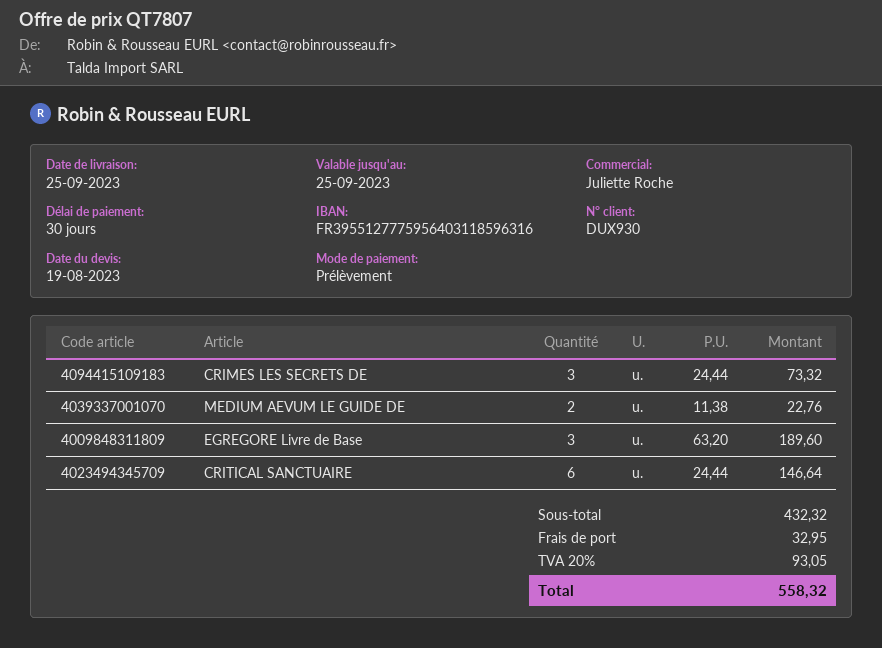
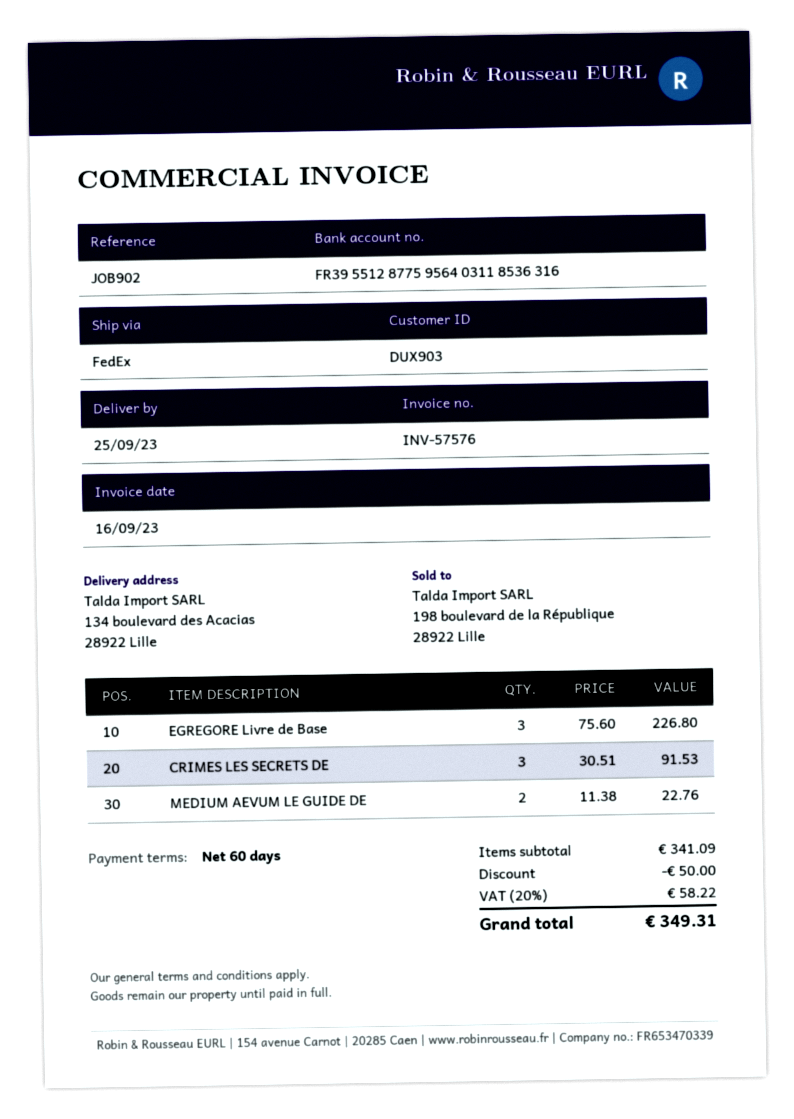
payment terms: 30 days -> 60 days
customer number: DUX930 -> DUX903
bank account: FR3955127775956403118596316 -> FR3955128775956403118536316
CRIMES LES SECRETS DE: 3 x 24.44 = 73.32 -> 3 x 30.51 = 91.53
EGREGORE Livre de Base: 3 x 63.20 = 189.60 -> 3 x 75.60 = 226.80
CRITICAL SANCTUAIRE: 6 x 24.44 = 146.64 -> none
subtotal: 432.32 -> 341.09
discount: none -> 50.00
shipping: 32.95 -> none
tax: 20% = 93.05 -> 20% = 58.22
total: 558.32 -> 349.31

